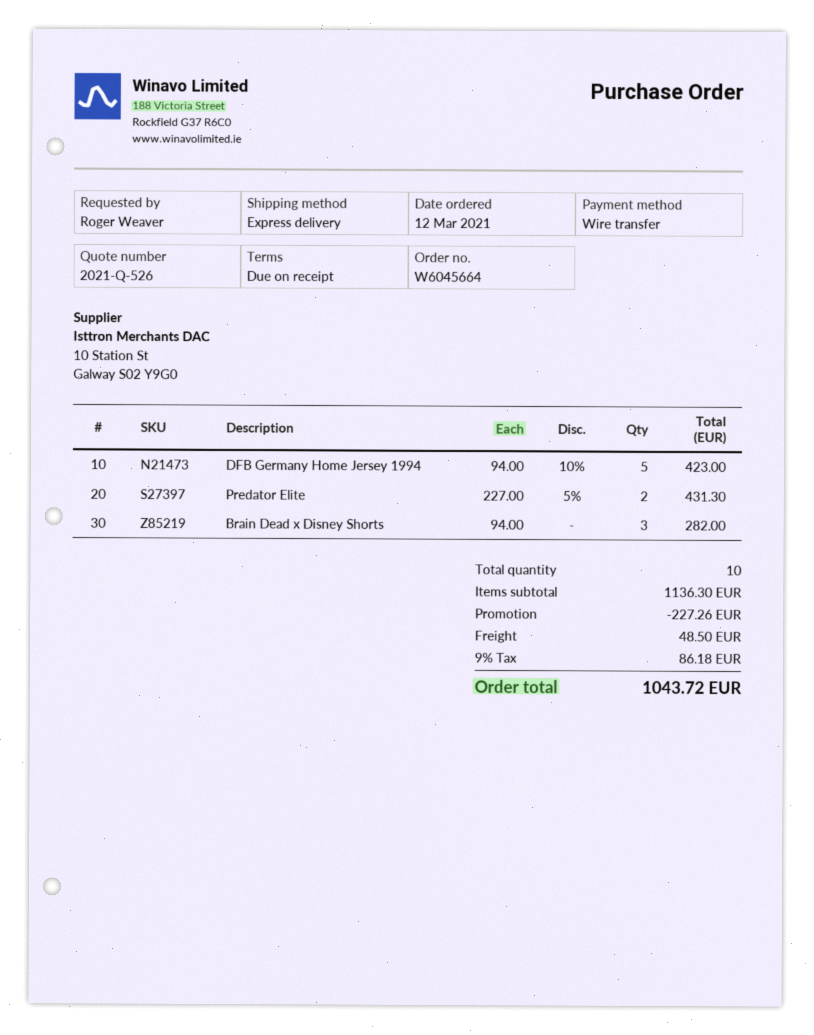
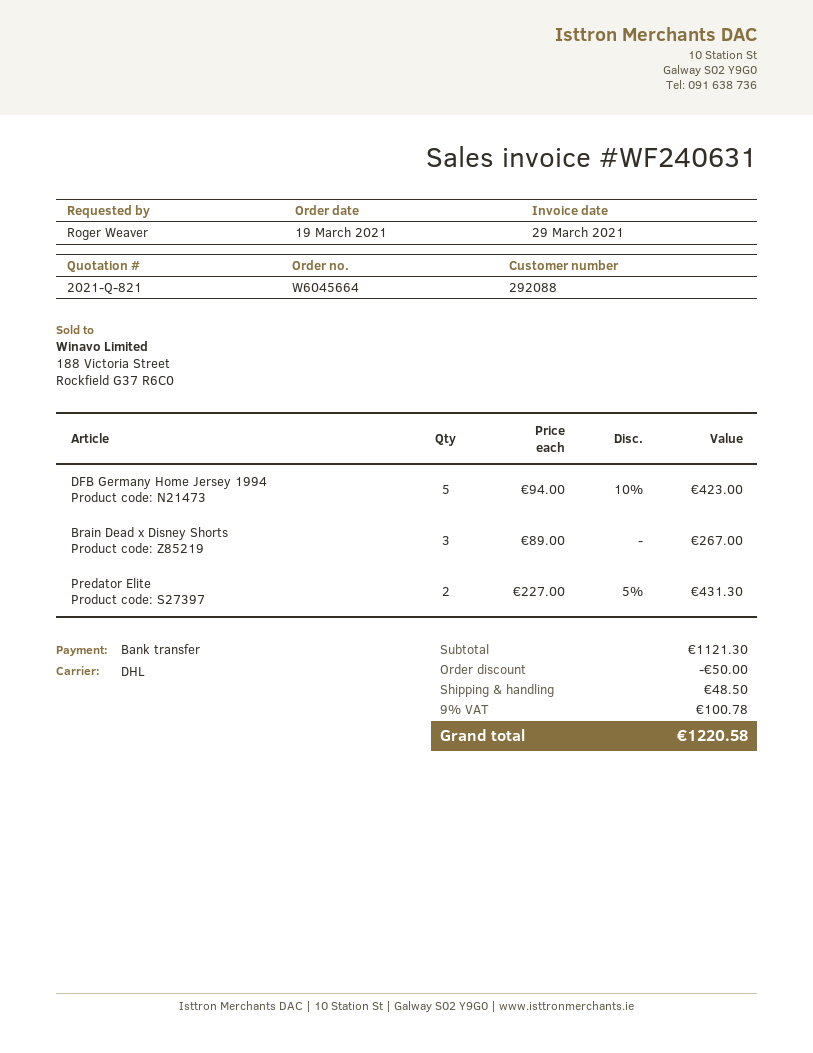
quote number: 2021-Q-526 -> 2021-Q-821
order date: 2021-03-12 -> 2021-03-19
shipping method: express -> DHL
Brain Dead x Disney Shorts: 3 x 94.00 = 282.00 -> 3 x 89.00 = 267.00
subtotal: 1136.30 -> 1121.30
discount: 227.26 -> 50.00
tax: 9% = 86.18 -> 9% = 100.78
total: 1043.72 -> 1220.58

